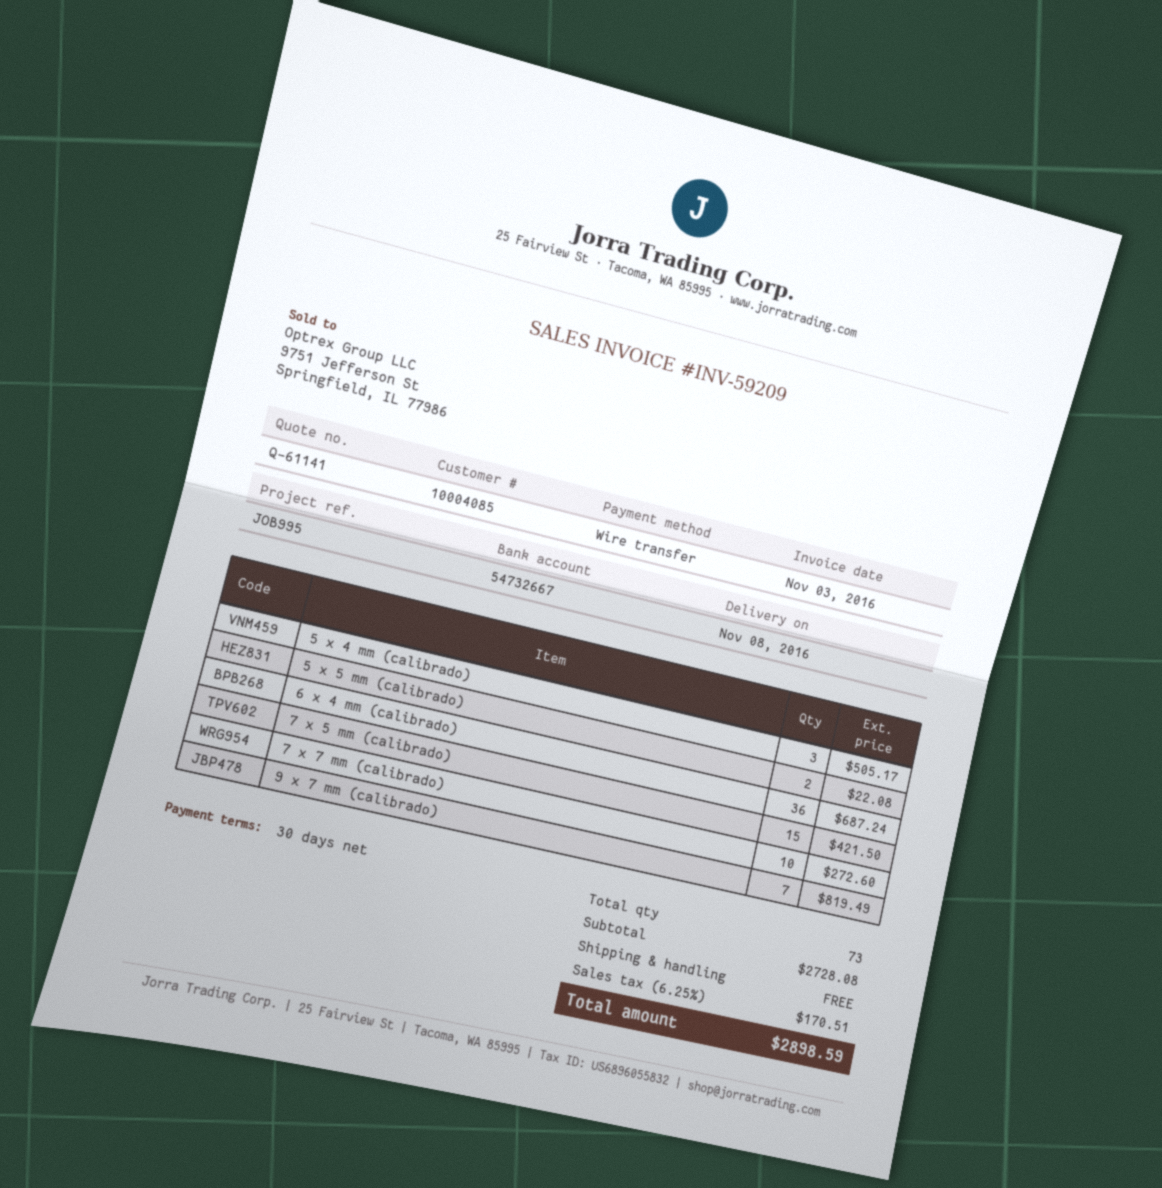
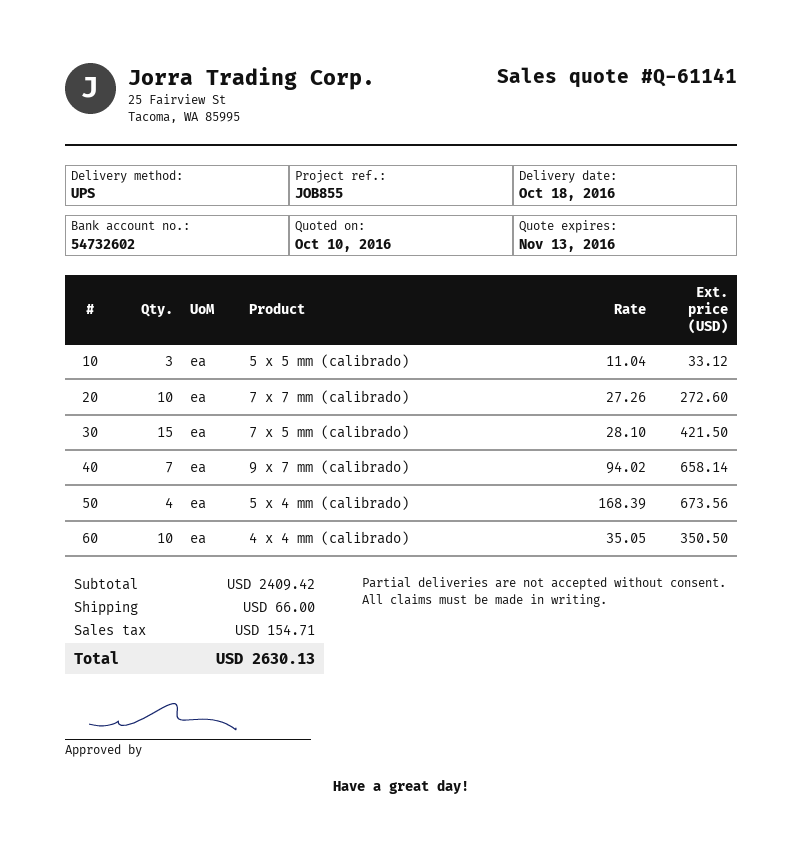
delivery date: 2016-11-08 -> 2016-10-18
reference: JOB995 -> JOB855
bank account: 54732667 -> 54732602
5 x 4 mm (calibrado): 3 for 505.17 -> 4 for 673.56
5 x 5 mm (calibrado): 2 for 22.08 -> 3 for 33.12
6 x 4 mm (calibrado): 36 for 687.24 -> none
9 x 7 mm (calibrado): 7 for 819.49 -> 7 for 658.14
4 x 4 mm (calibrado): none -> 10 for 350.50
subtotal: 2728.08 -> 2409.42
shipping: 0.00 -> 66.00
tax: 170.51 -> 154.71
total: 2898.59 -> 2630.13

